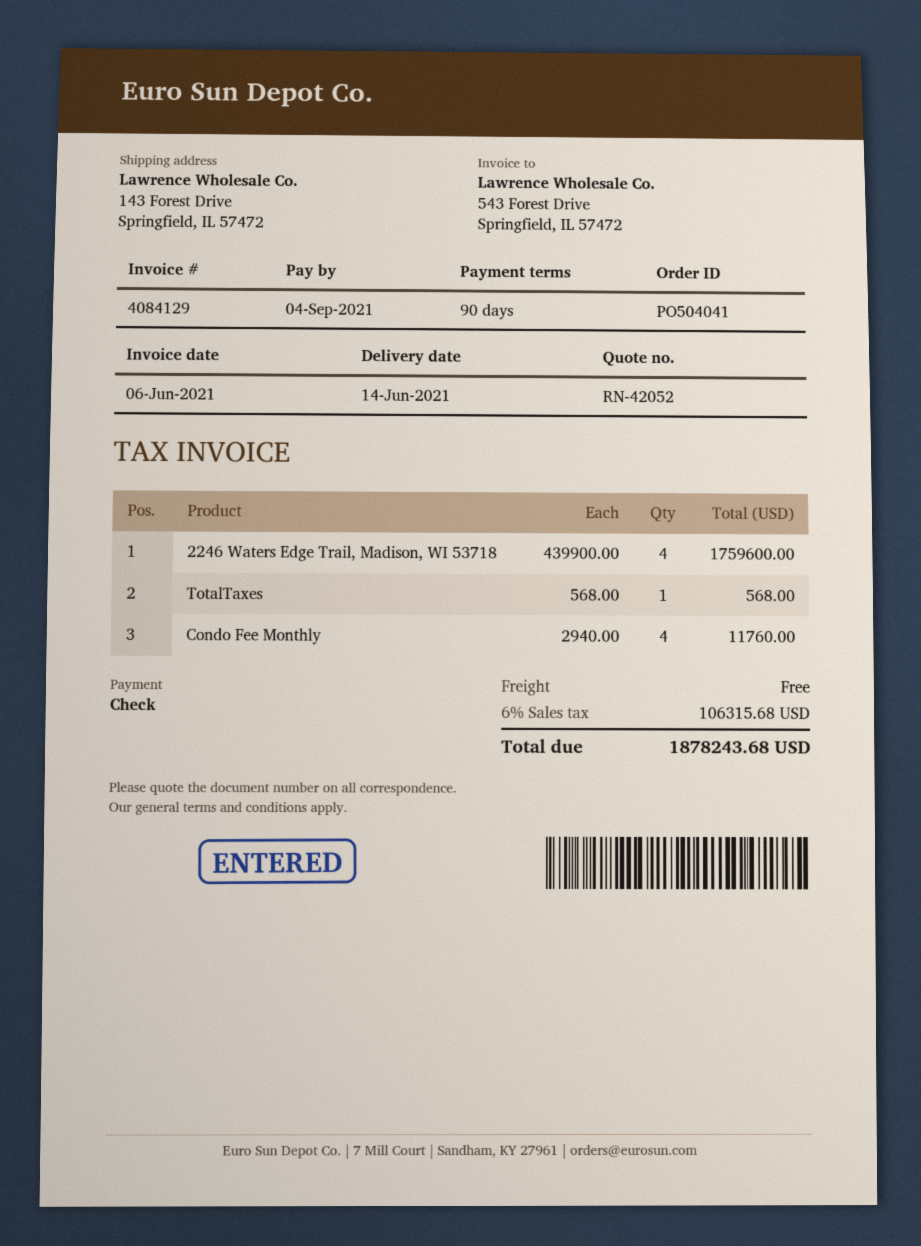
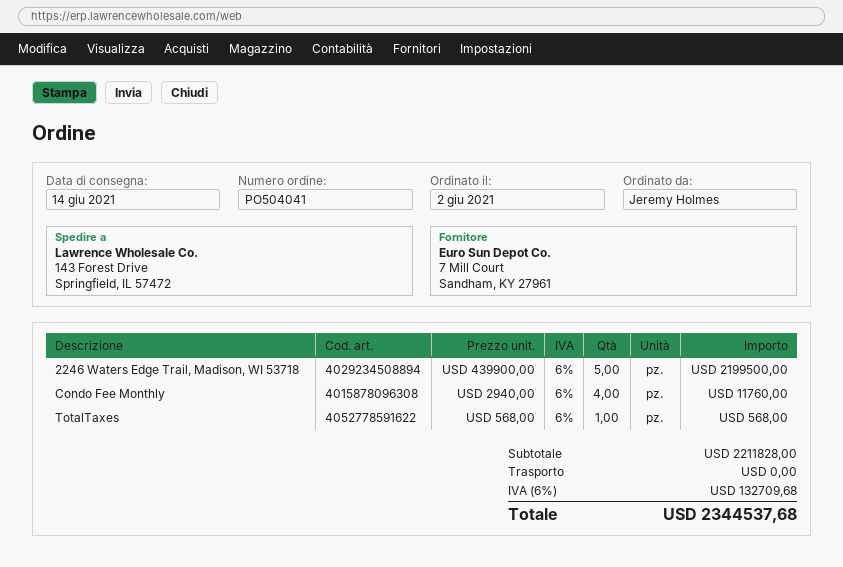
2246 Waters Edge Trail, Madison, WI 53718: 4 x 439900.00 = 1759600.00 -> 5 x 439900.00 = 2199500.00
tax: 6% = 106315.68 -> 6% = 132709.68
total: 1878243.68 -> 2344537.68

